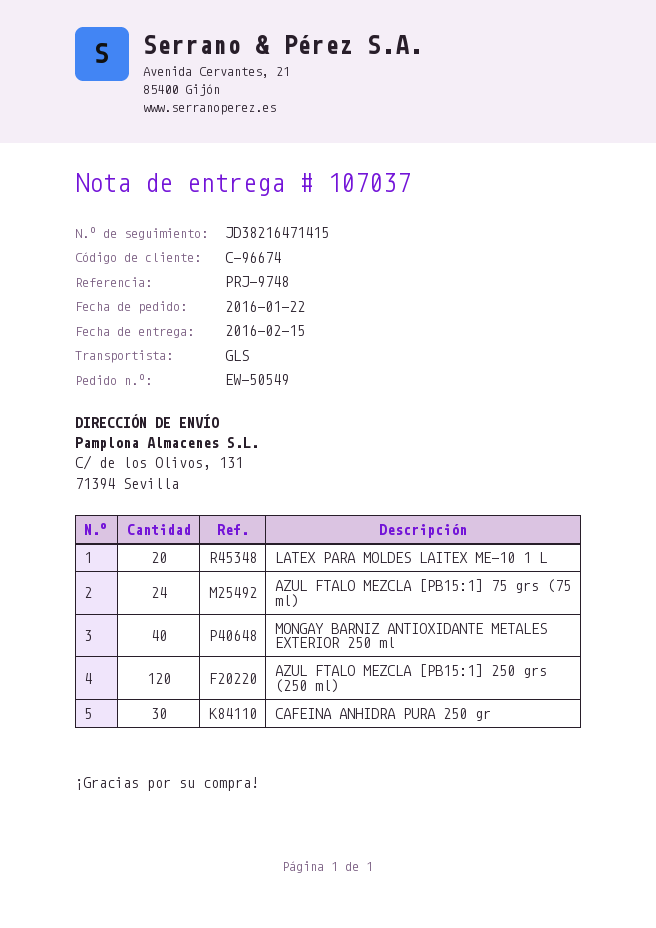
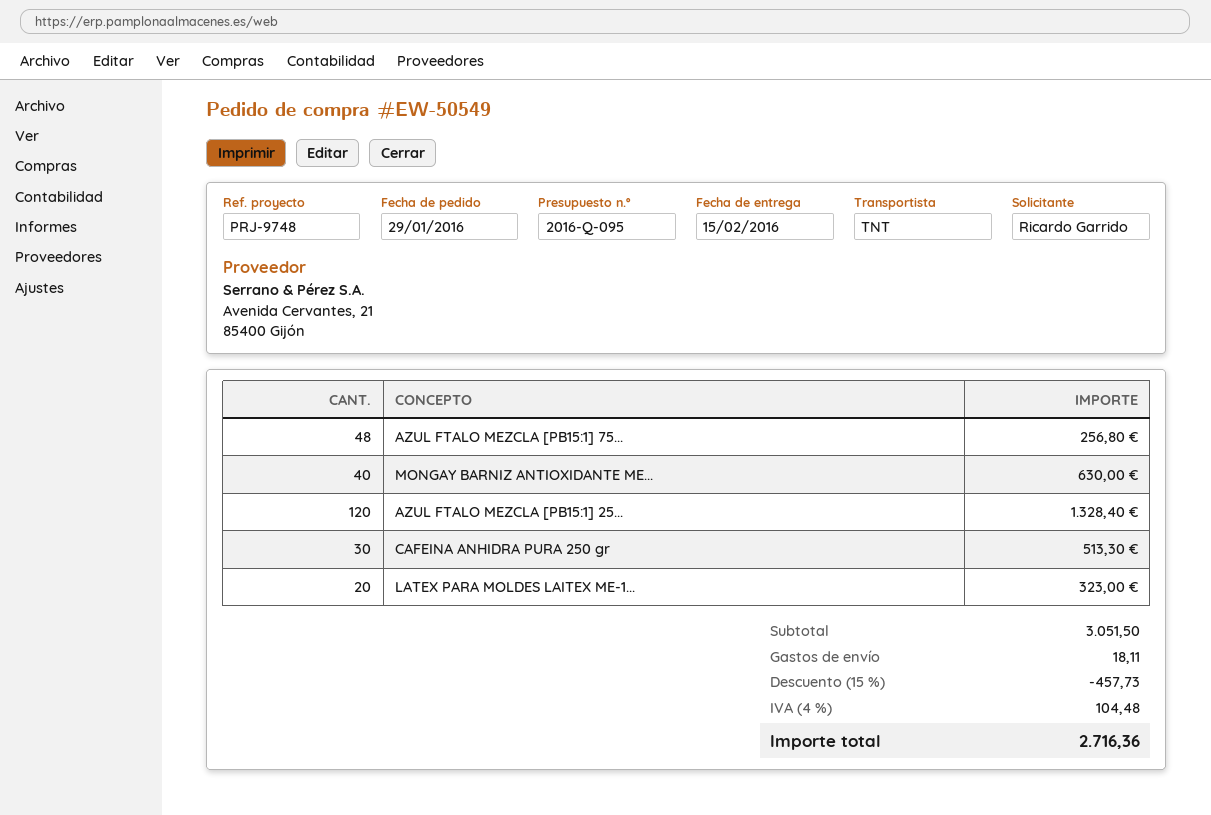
order date: 2016-01-22 -> 2016-01-29
shipping method: GLS -> TNT
AZUL FTALO MEZCLA [PB15:1] 75 grs (75 ml): 24 -> 48

